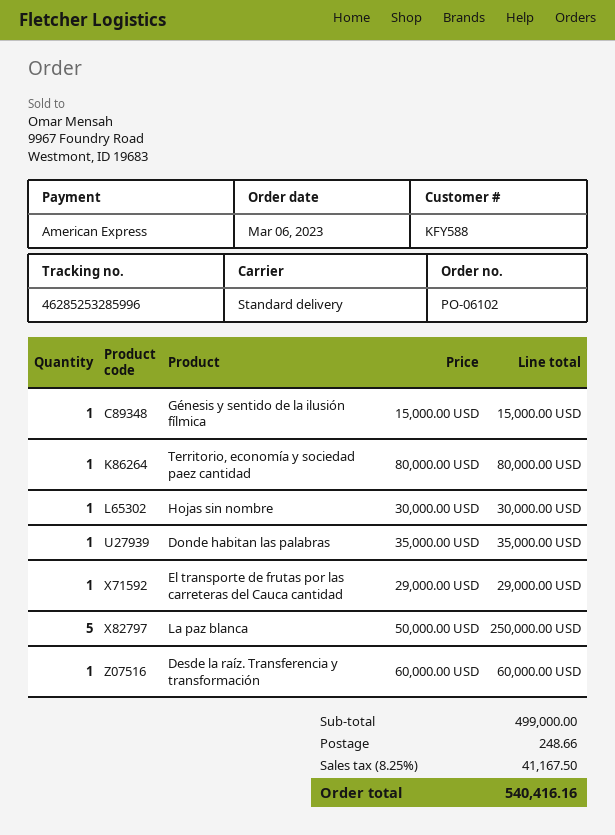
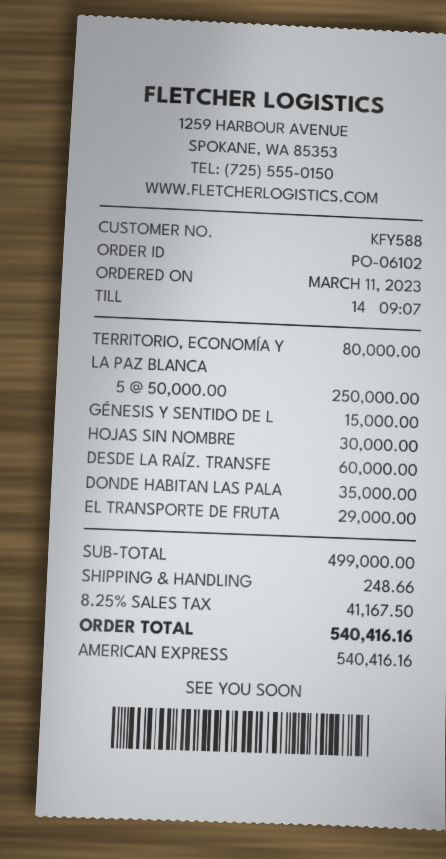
order date: 2023-03-06 -> 2023-03-11

